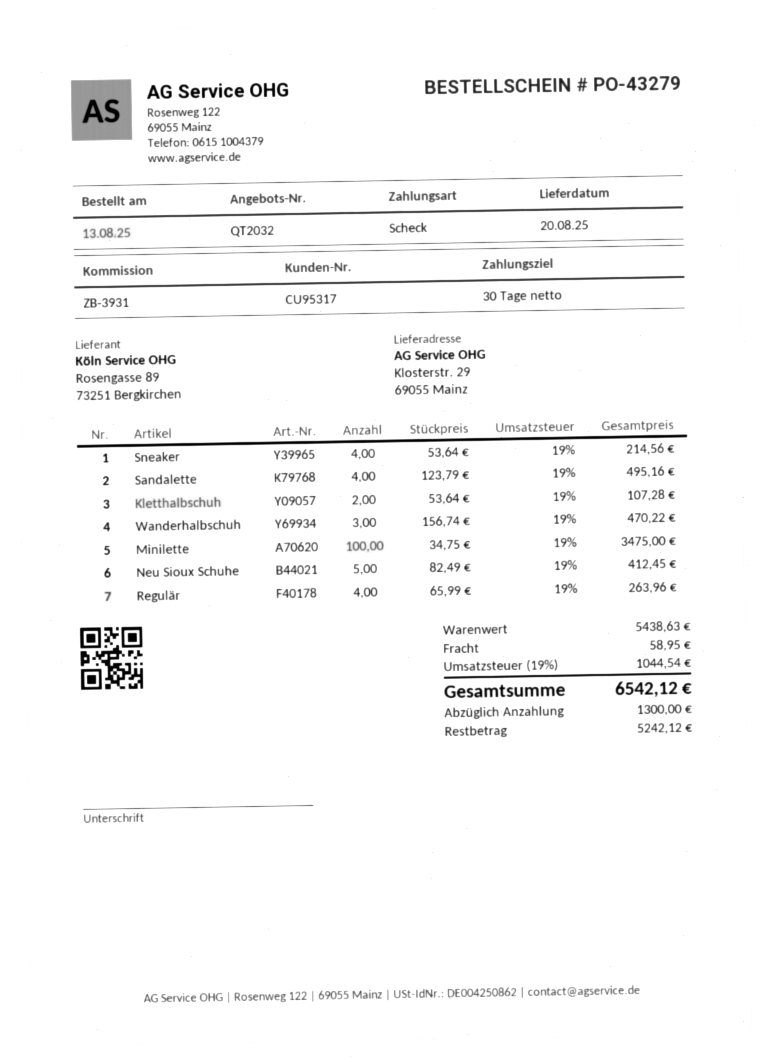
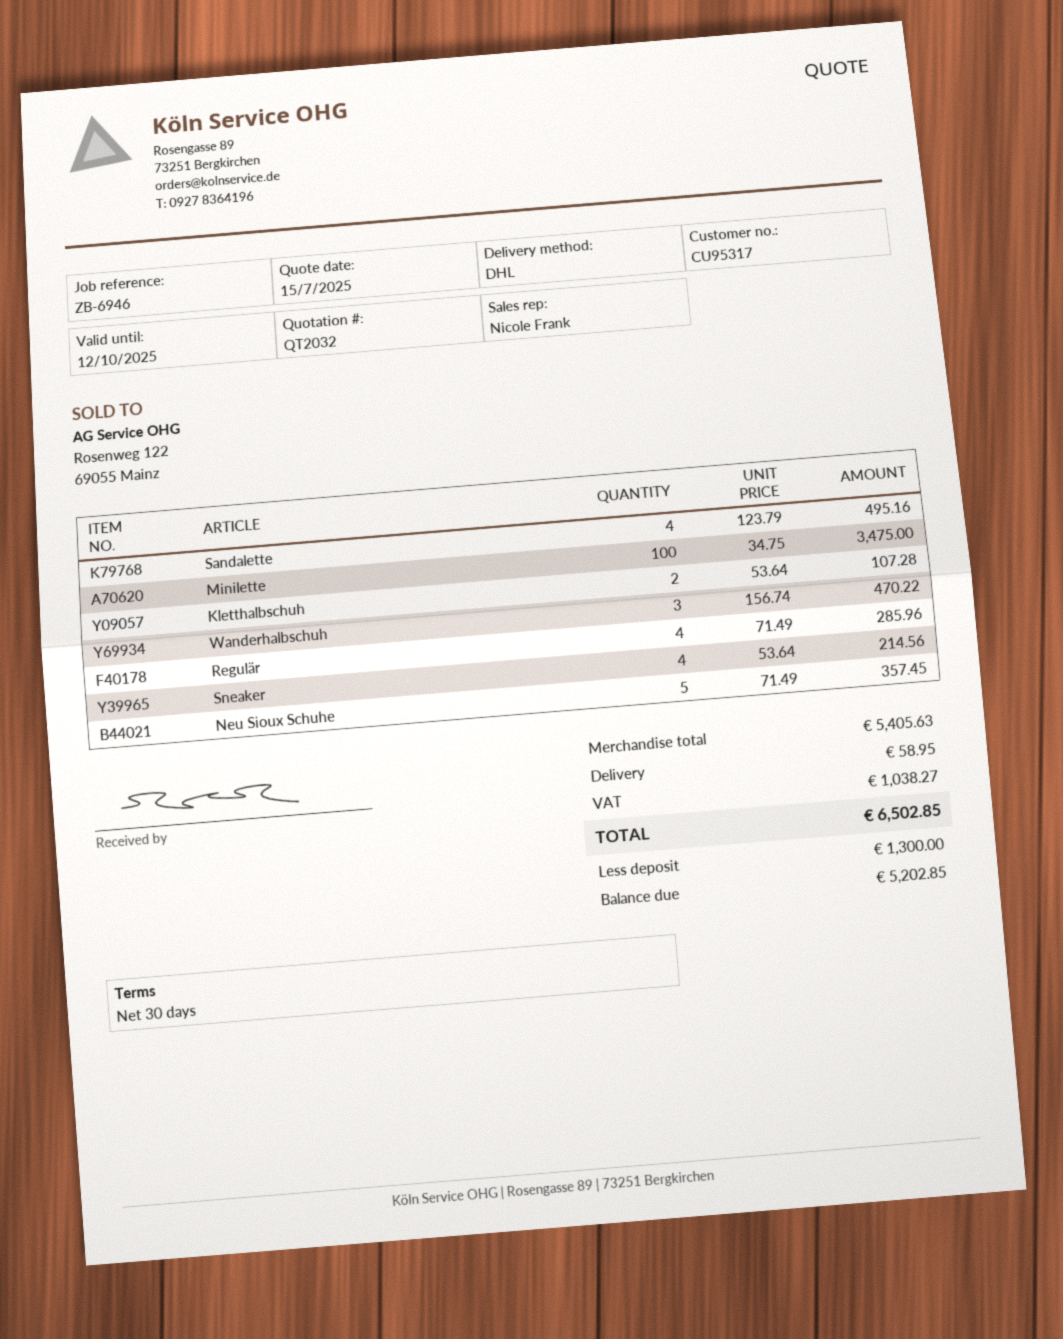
reference: ZB-3931 -> ZB-6946
Neu Sioux Schuhe: 5 x 82.49 = 412.45 -> 5 x 71.49 = 357.45
Regulär: 4 x 65.99 = 263.96 -> 4 x 71.49 = 285.96
subtotal: 5438.63 -> 5405.63
tax: 1044.54 -> 1038.27
total: 6542.12 -> 6502.85
balance: 5242.12 -> 5202.85

